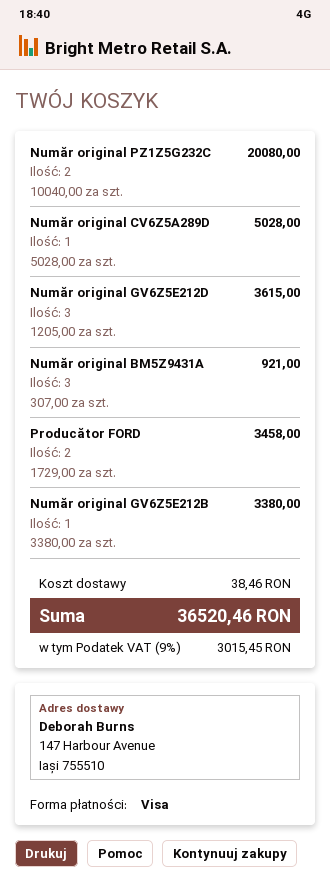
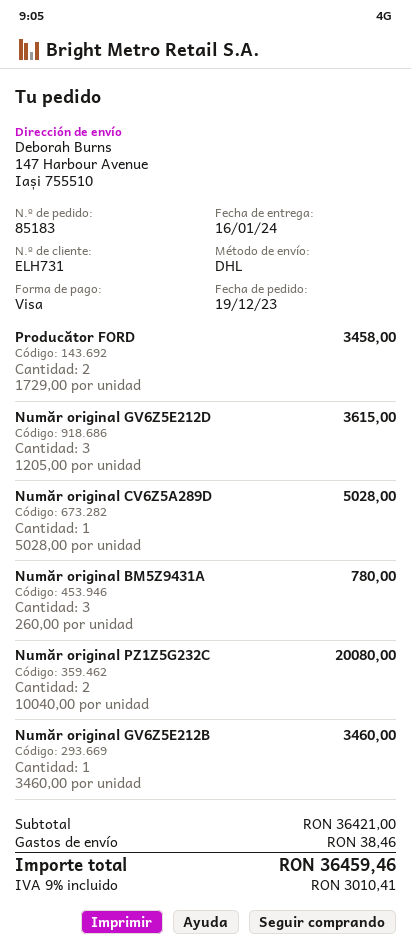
Număr original BM5Z9431A: 3 x 307.00 = 921.00 -> 3 x 260.00 = 780.00
Număr original GV6Z5E212B: 1 x 3380.00 = 3380.00 -> 1 x 3460.00 = 3460.00
tax: 9% = 3015.45 -> 9% = 3010.41
total: 36520.46 -> 36459.46

